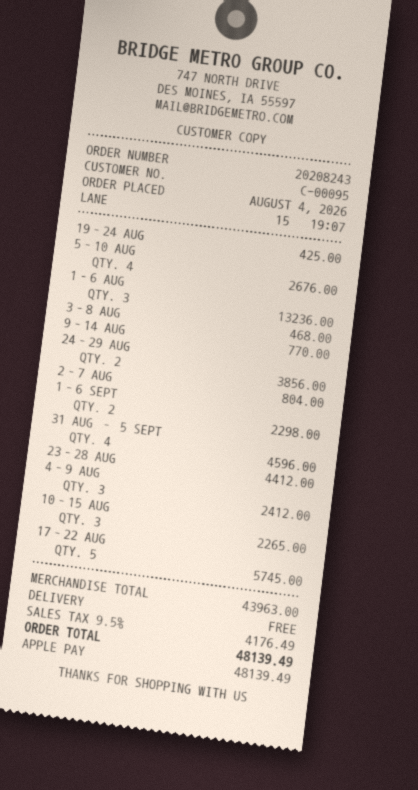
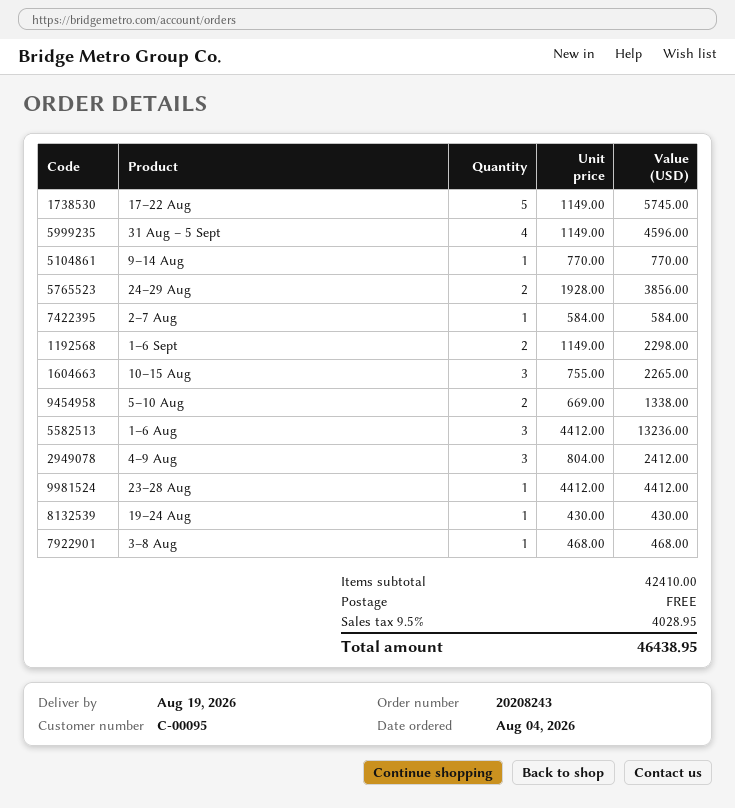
19–24 AUG: 1 for 425.00 -> 1 for 430.00
5–10 AUG: 4 for 2676.00 -> 2 for 1338.00
2–7 AUG: 1 for 804.00 -> 1 for 584.00
subtotal: 43963.00 -> 42410.00
tax: 9.5% = 4176.49 -> 9.5% = 4028.95
total: 48139.49 -> 46438.95

